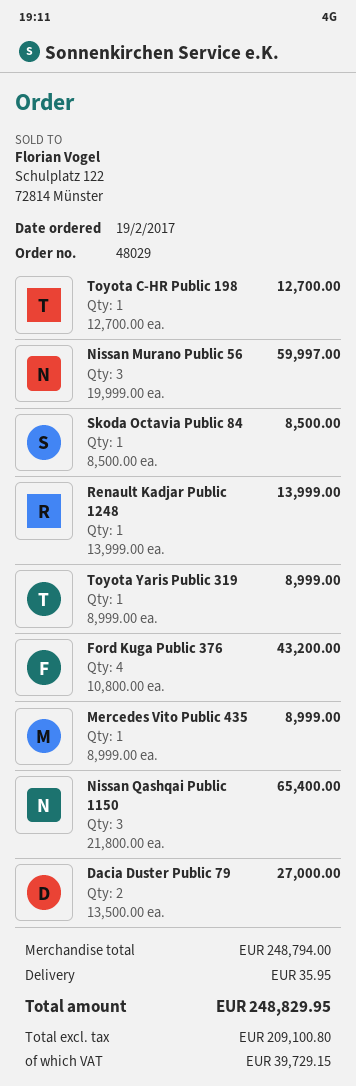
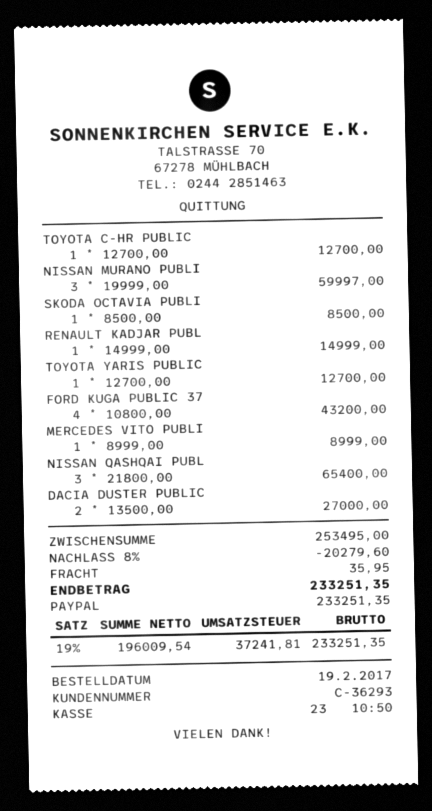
Renault Kadjar Public 1248: 1 x 13999.00 = 13999.00 -> 1 x 14999.00 = 14999.00
Toyota Yaris Public 319: 1 x 8999.00 = 8999.00 -> 1 x 12700.00 = 12700.00
subtotal: 248794.00 -> 253495.00
discount: none -> 8% = 20279.60
net: 209100.80 -> 196009.54
tax: 39729.15 -> 37241.81
total: 248829.95 -> 233251.35

